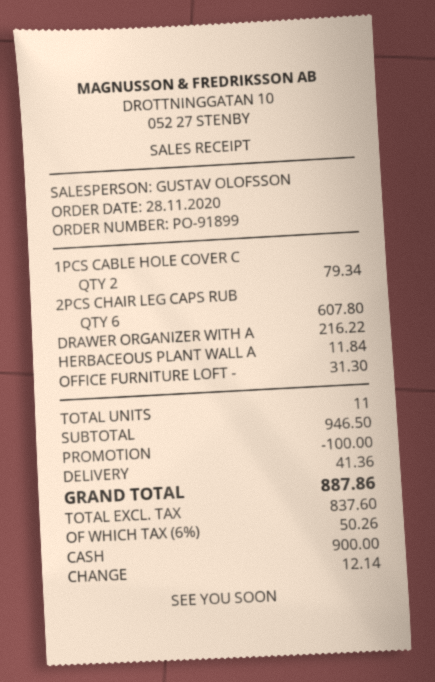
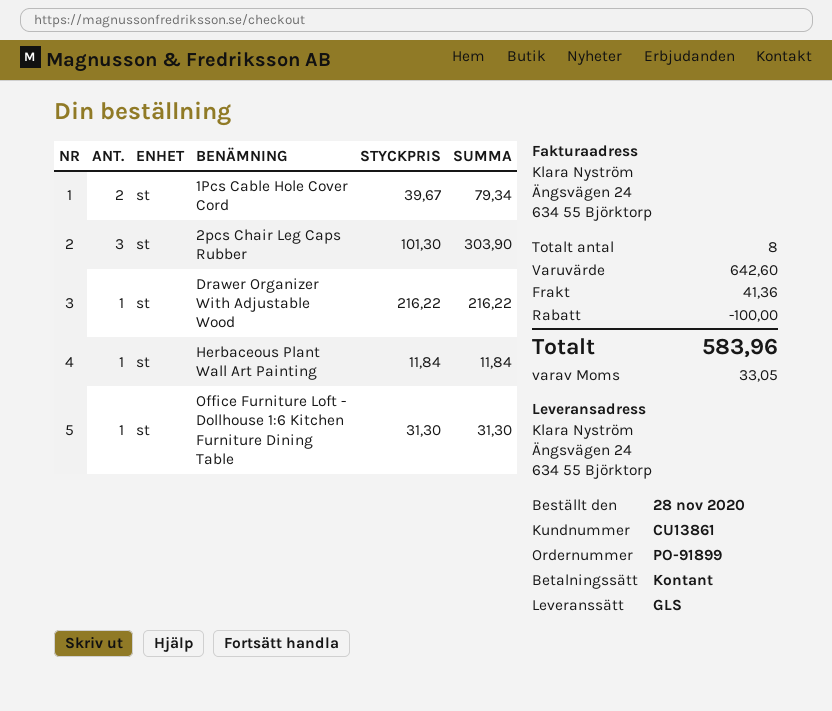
2PCS CHAIR LEG CAPS RUB: 6 for 607.80 -> 3 for 303.90
total quantity: 11 -> 8
subtotal: 946.50 -> 642.60
tax: 50.26 -> 33.05
total: 887.86 -> 583.96

